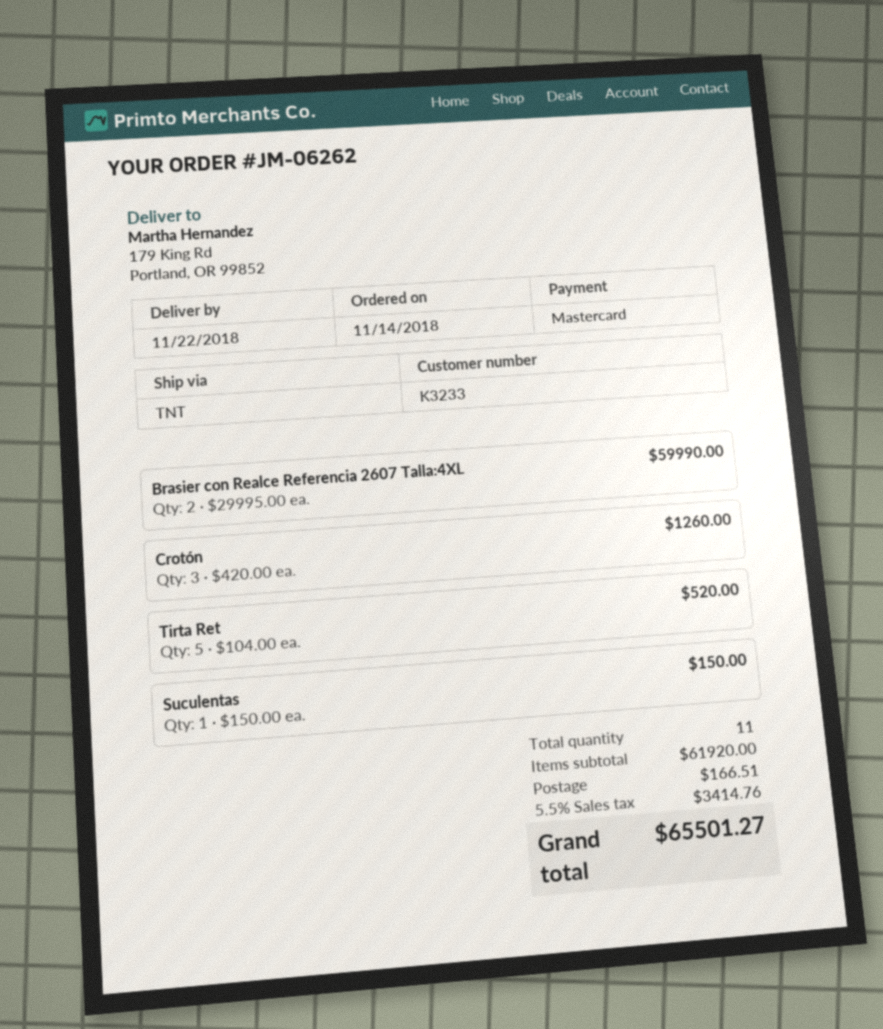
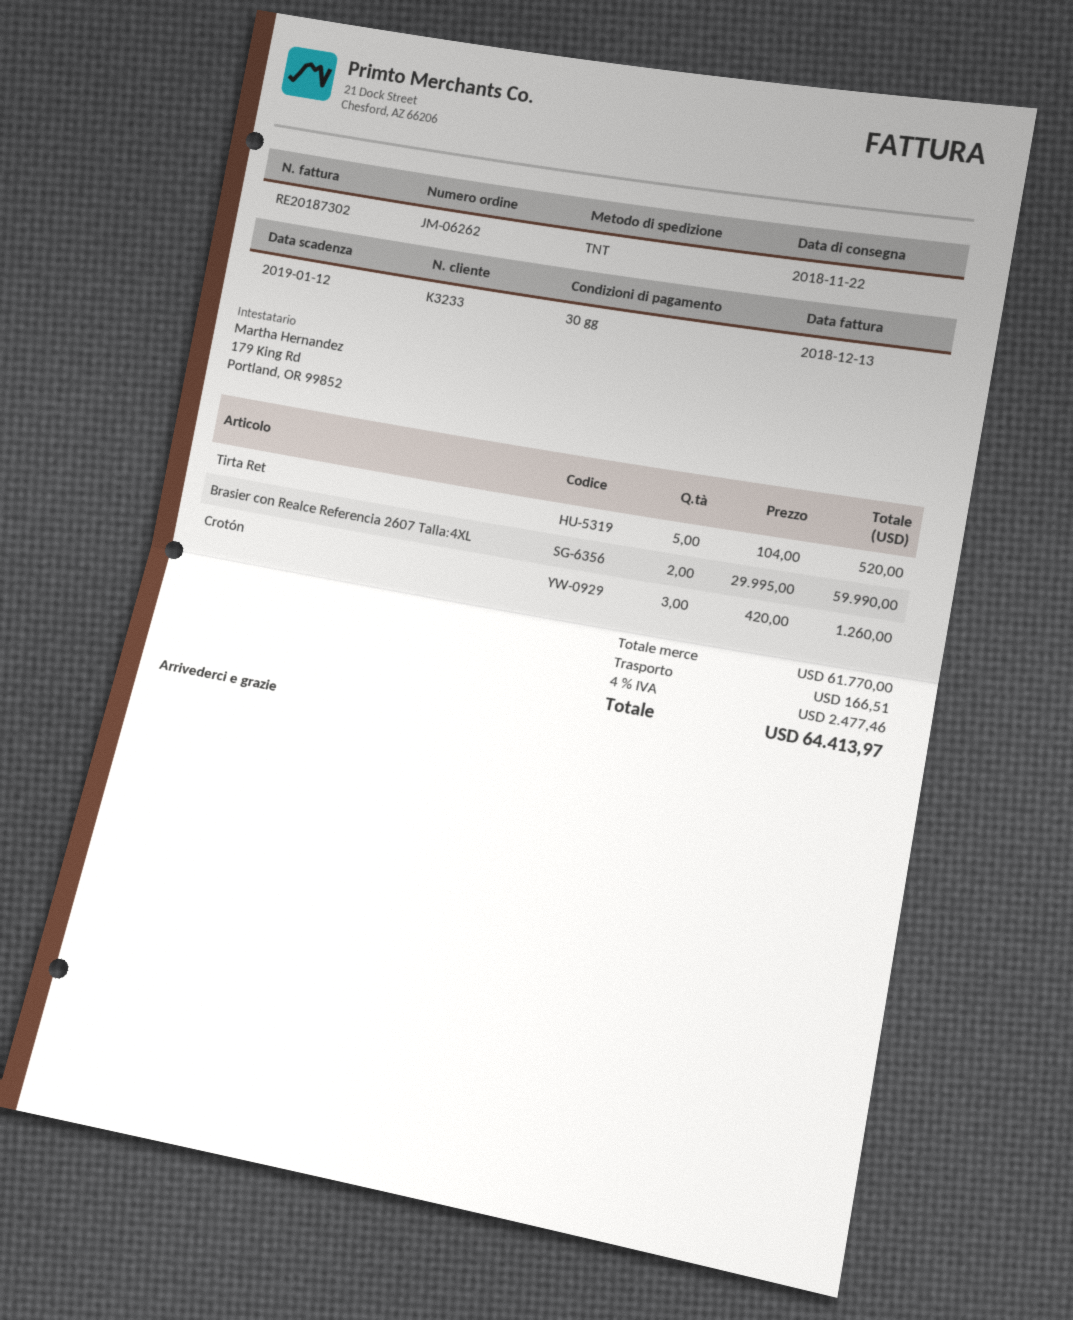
Suculentas: 1 x 150.00 = 150.00 -> none
subtotal: 61920.00 -> 61770.00
tax: 5.5% = 3414.76 -> 4% = 2477.46
total: 65501.27 -> 64413.97

